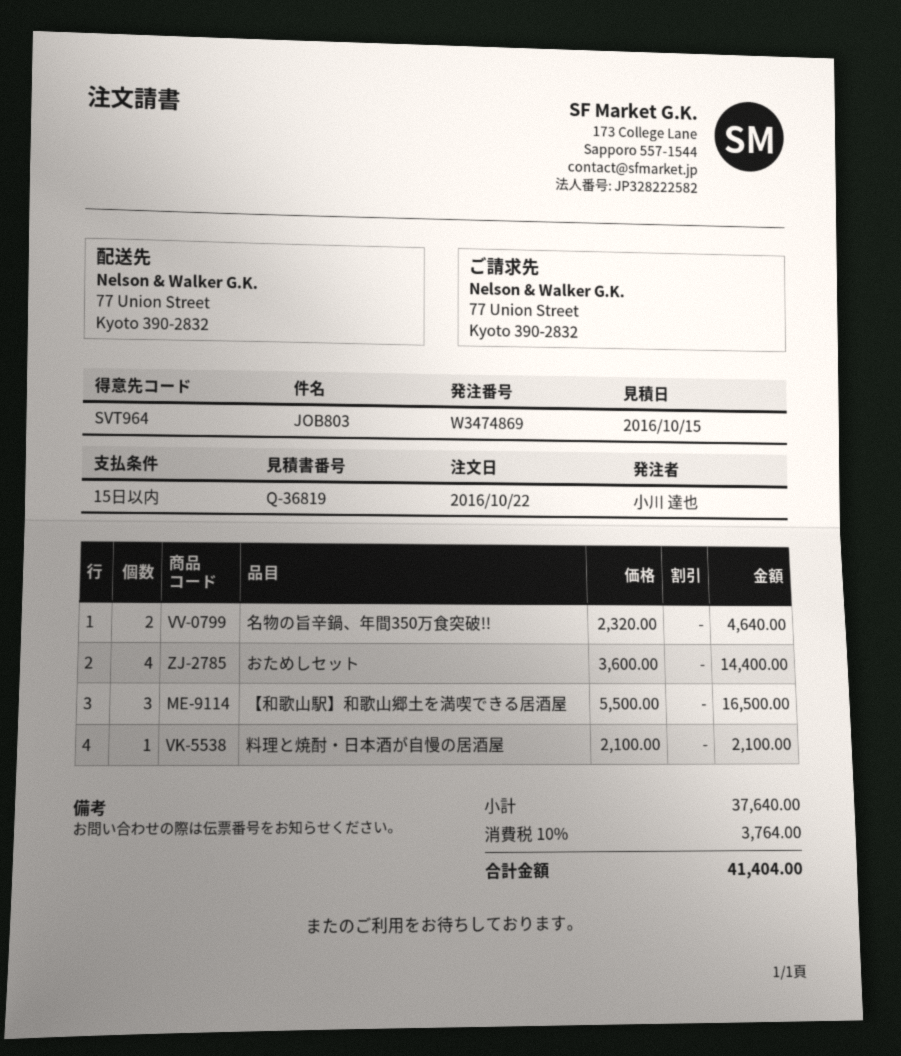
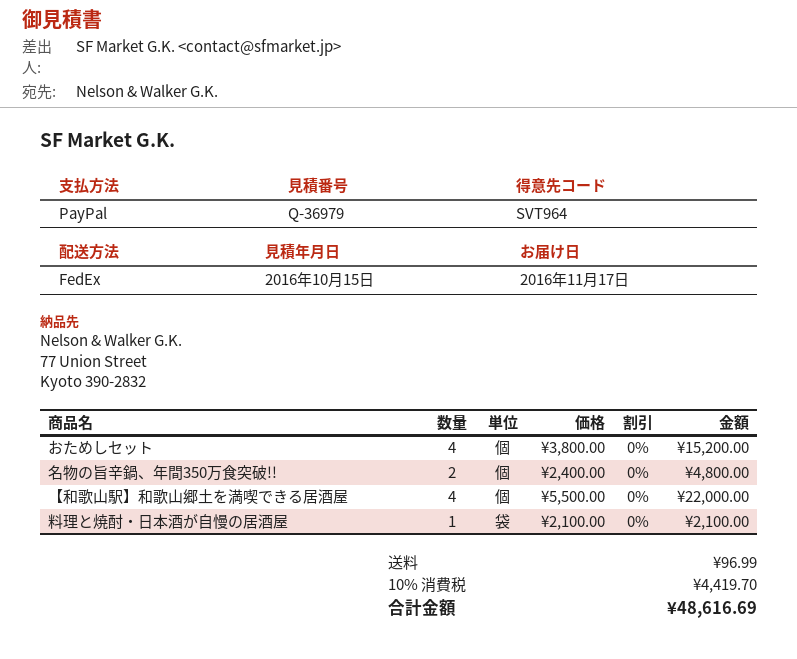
quote number: Q-36819 -> Q-36979
名物の旨辛鍋、年間350万食突破!!: 2 x 2320.00 = 4640.00 -> 2 x 2400.00 = 4800.00
おためしセット: 4 x 3600.00 = 14400.00 -> 4 x 3800.00 = 15200.00
【和歌山駅】和歌山郷土を満喫できる居酒屋: 3 x 5500.00 = 16500.00 -> 4 x 5500.00 = 22000.00
shipping: none -> 96.99
tax: 10% = 3764.00 -> 10% = 4419.70
total: 41404.00 -> 48616.69

